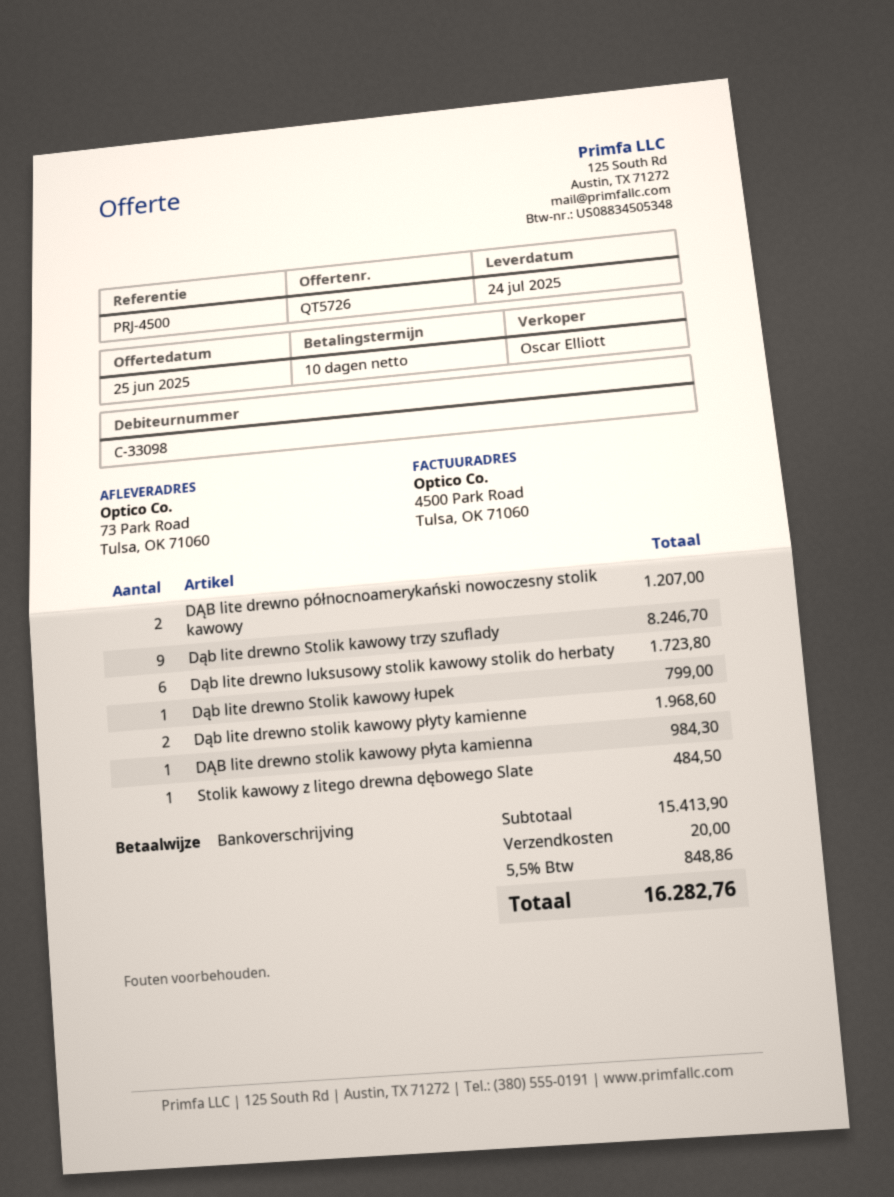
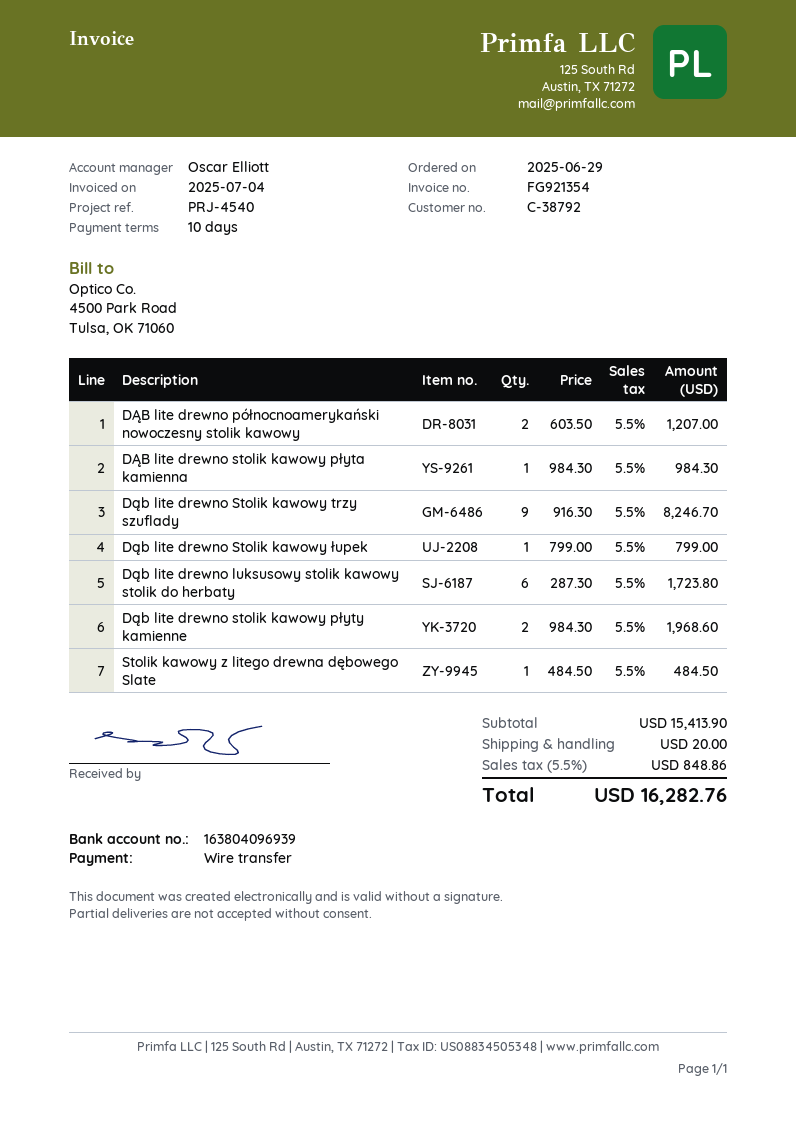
customer number: C-33098 -> C-38792
reference: PRJ-4500 -> PRJ-4540

